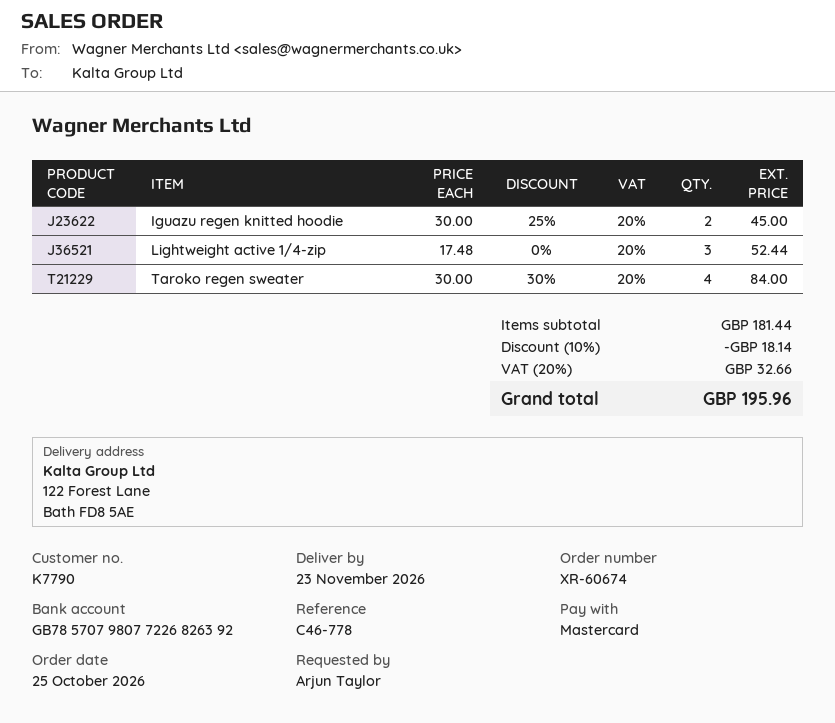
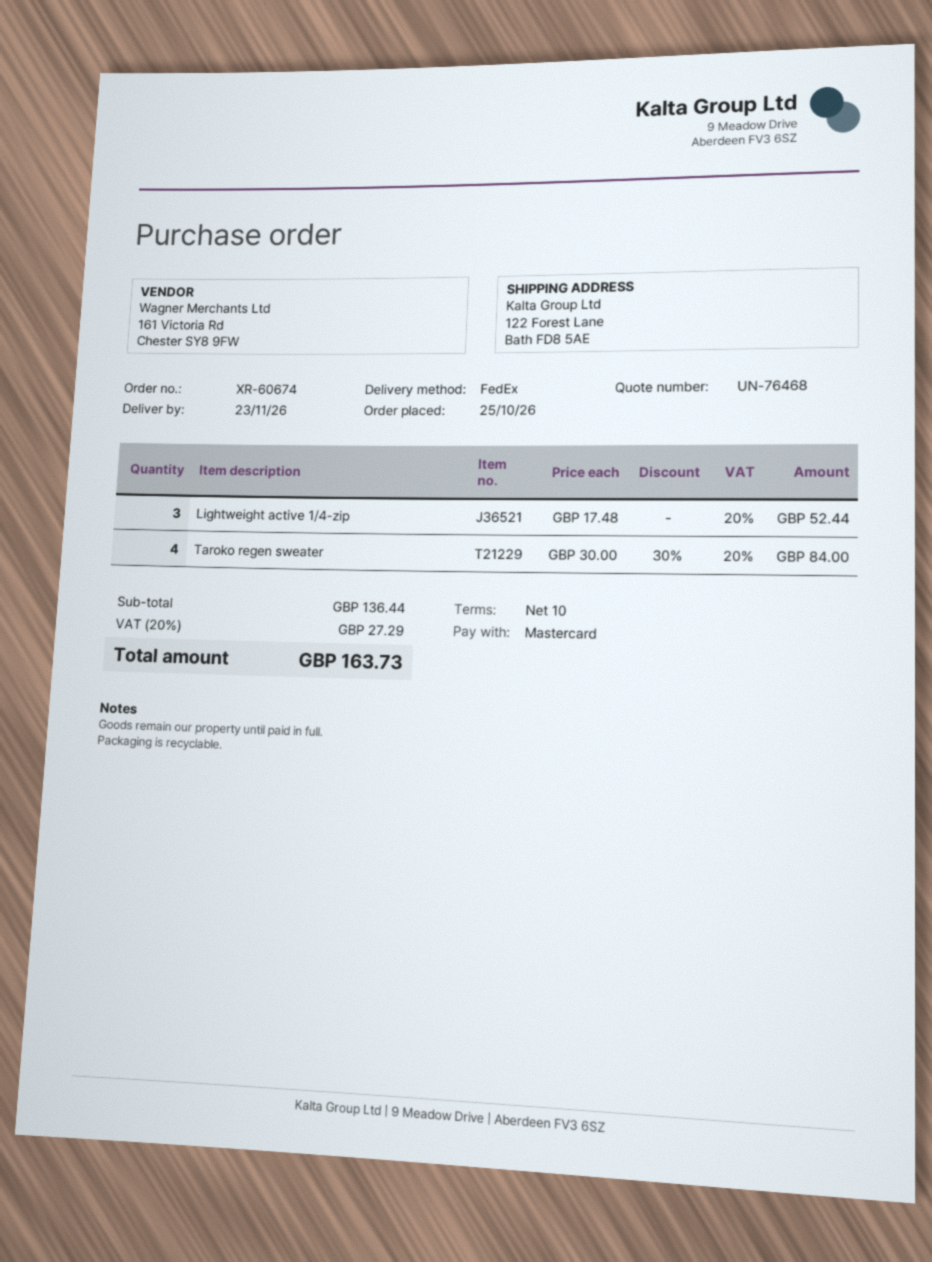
Iguazu regen knitted hoodie: 2 x 30.00 - 25% = 45.00 -> none
subtotal: 181.44 -> 136.44
discount: 10% = 18.14 -> none
tax: 20% = 32.66 -> 20% = 27.29
total: 195.96 -> 163.73

